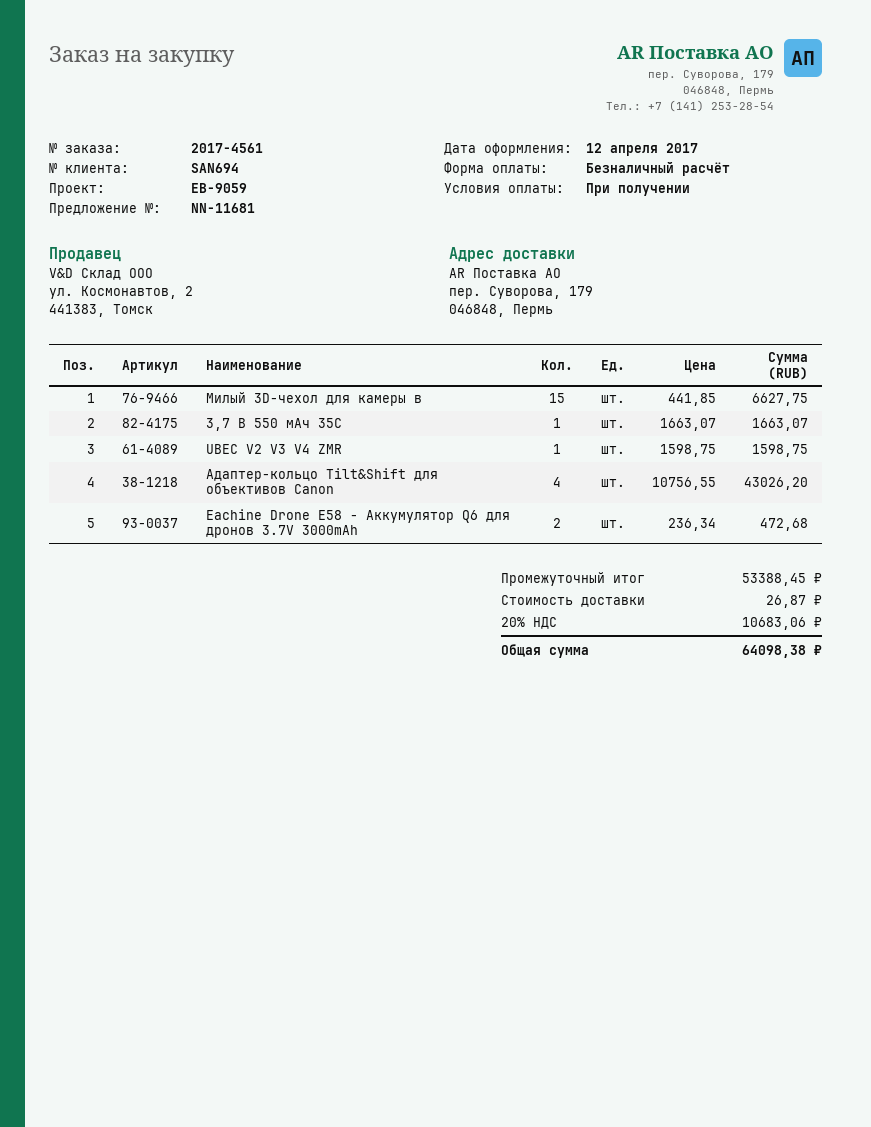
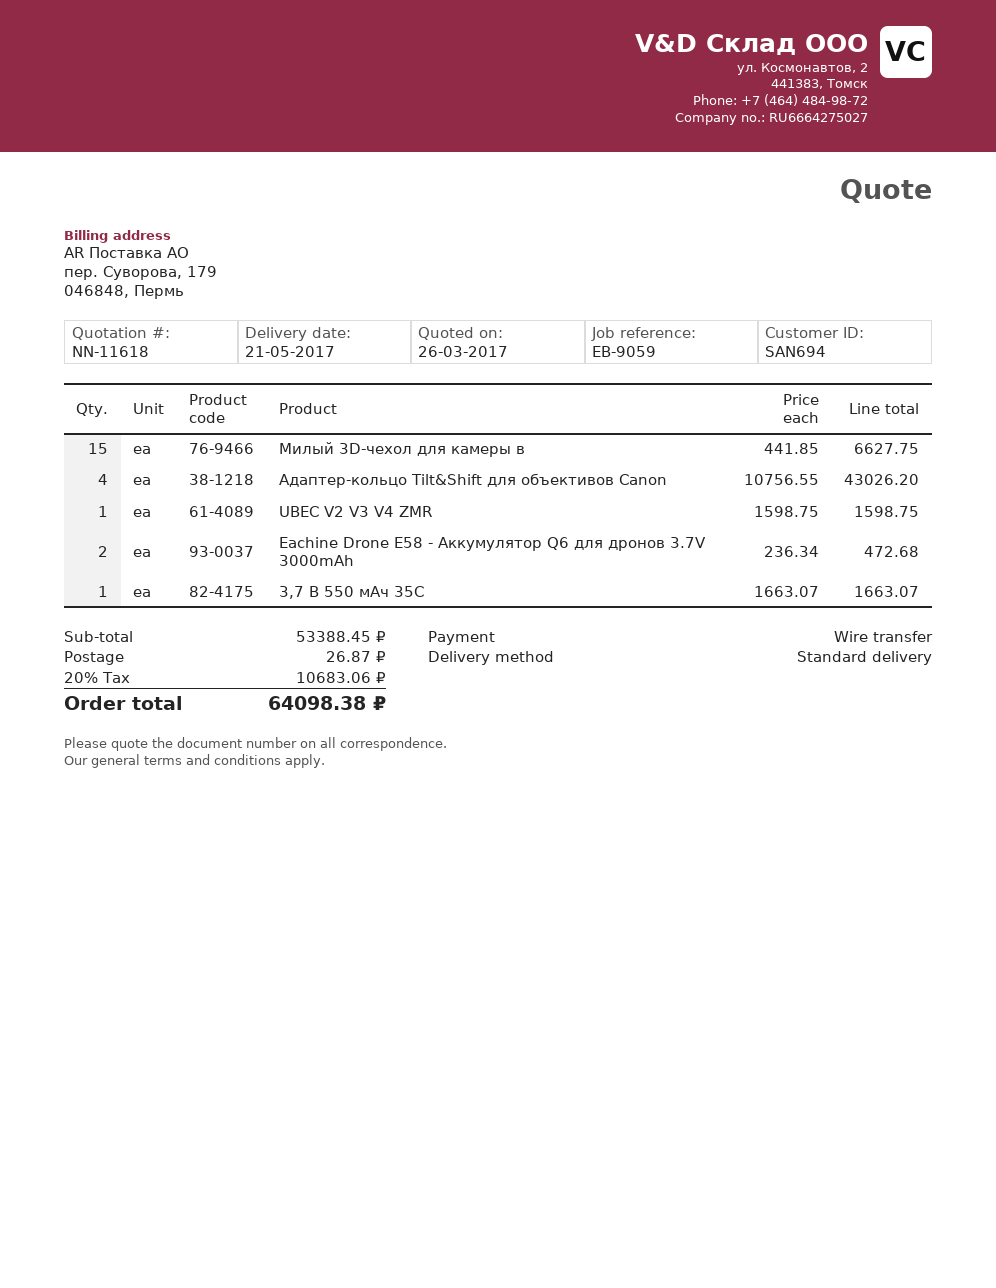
quote number: NN-11681 -> NN-11618

